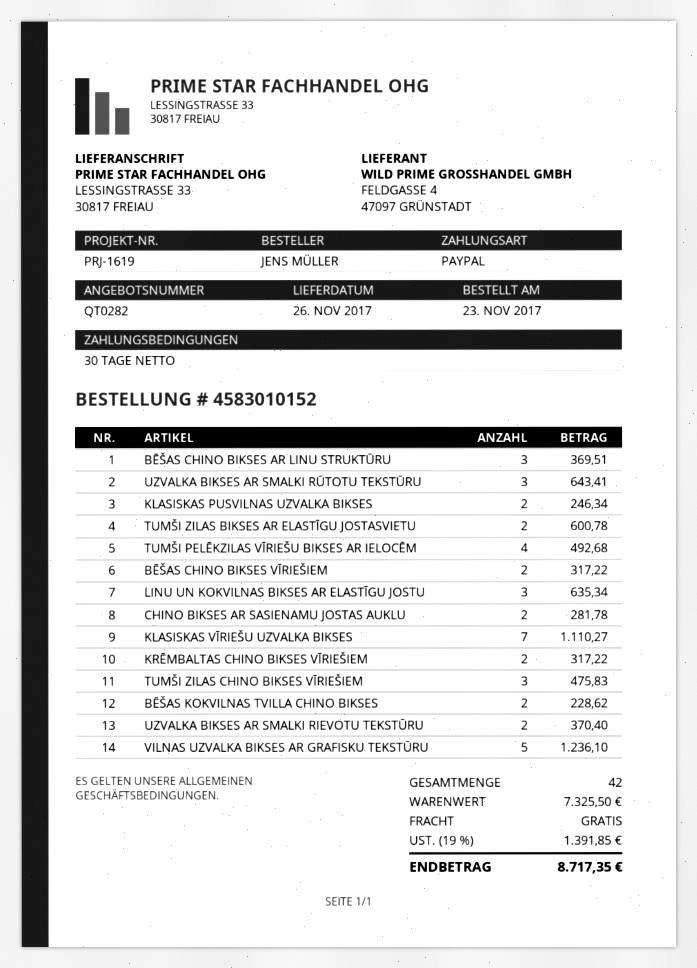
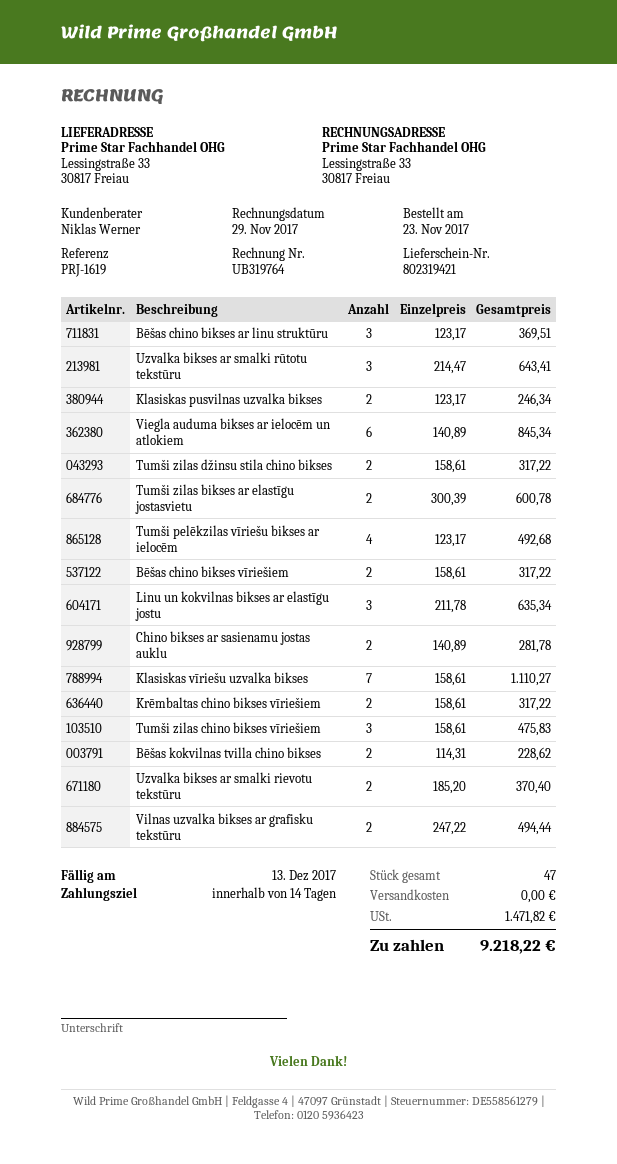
payment terms: 30 days -> 14 days
VILNAS UZVALKA BIKSES AR GRAFISKU TEKSTŪRU: 5 for 1236.10 -> 2 for 494.44
Viegla auduma bikses ar ielocēm un atlokiem: none -> 6 for 845.34
Tumši zilas džinsu stila chino bikses: none -> 2 for 317.22
total quantity: 42 -> 47
tax: 1391.85 -> 1471.82
total: 8717.35 -> 9218.22

